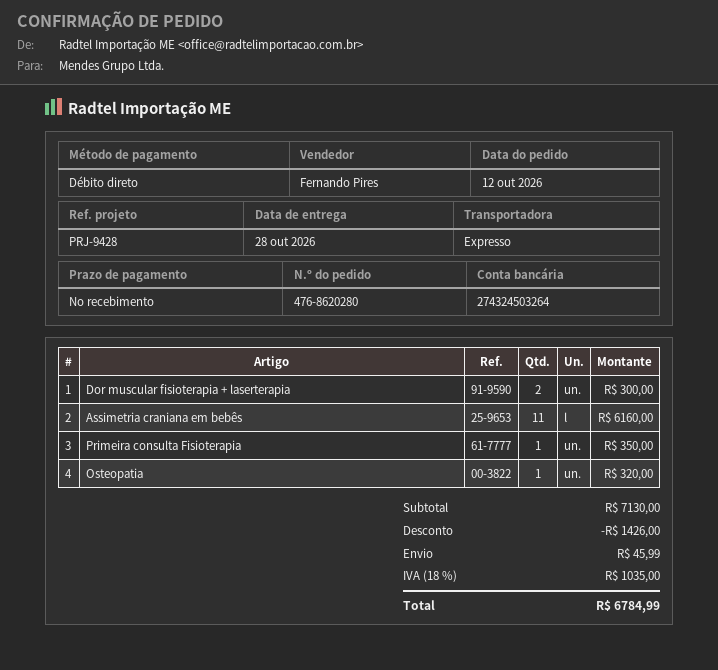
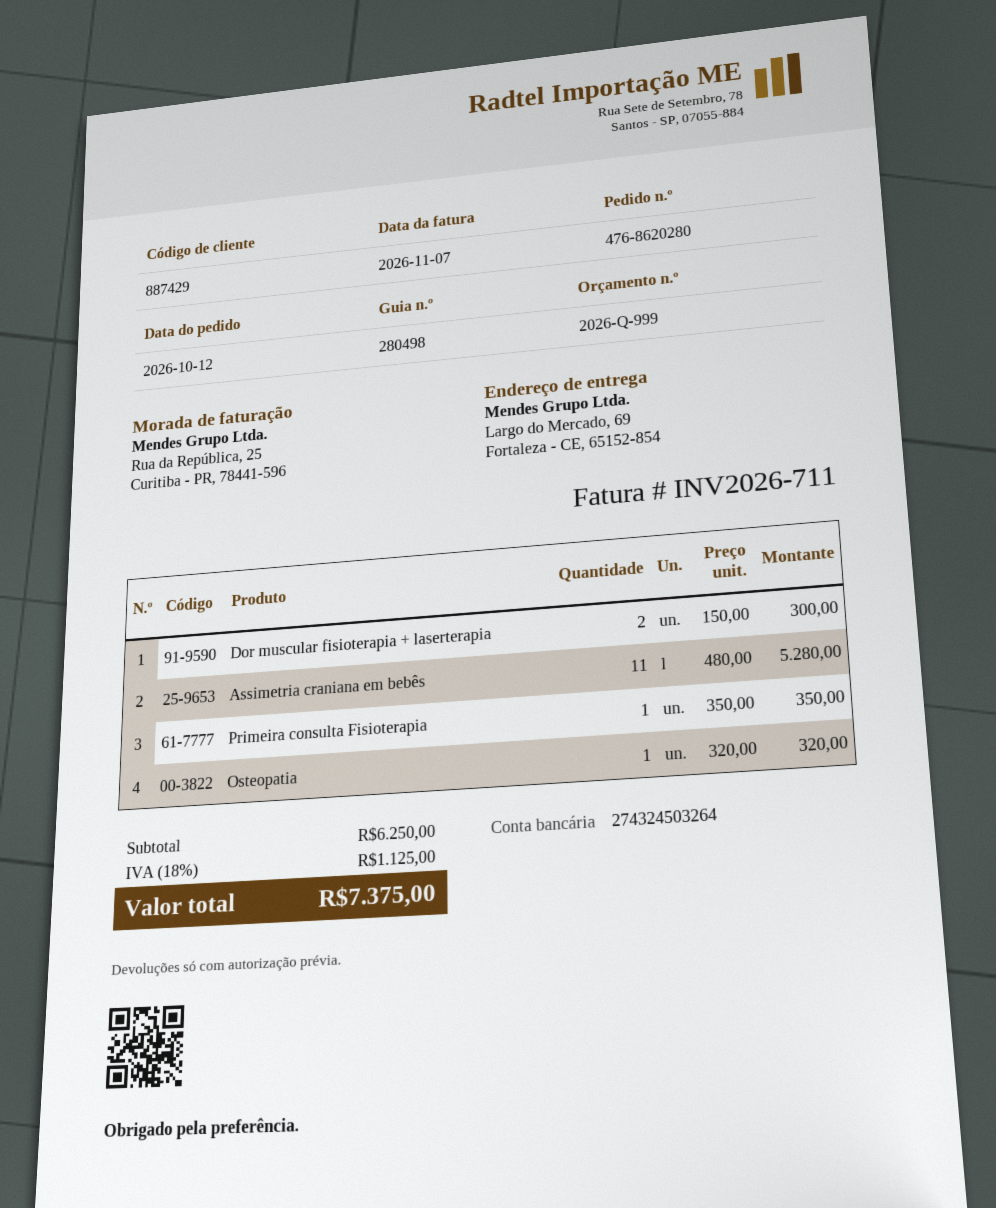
Assimetria craniana em bebês: 11 for 6160.00 -> 11 for 5280.00
subtotal: 7130.00 -> 6250.00
discount: 1426.00 -> none
shipping: 45.99 -> none
tax: 18% = 1035.00 -> 18% = 1125.00
total: 6784.99 -> 7375.00

